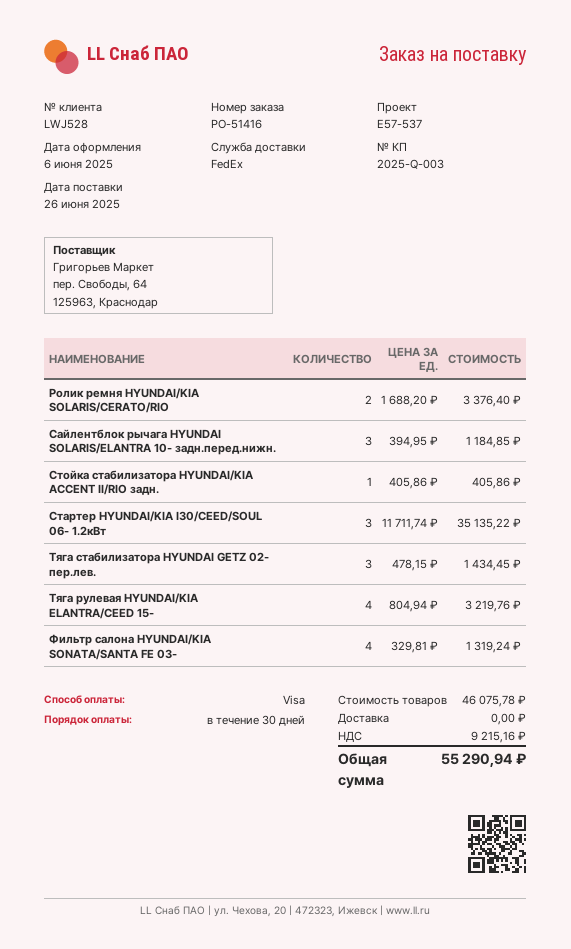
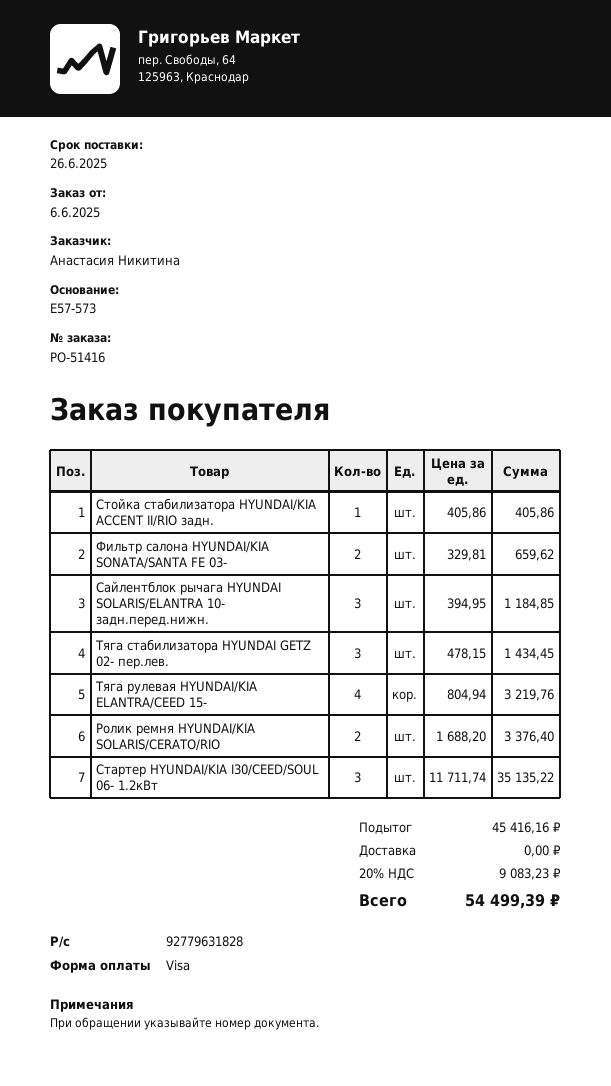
reference: E57-537 -> E57-573
Фильтр салона HYUNDAI/KIA SONATA/SANTA FE 03-: 4 x 329.81 = 1319.24 -> 2 x 329.81 = 659.62
subtotal: 46075.78 -> 45416.16
tax: 9215.16 -> 9083.23
total: 55290.94 -> 54499.39

